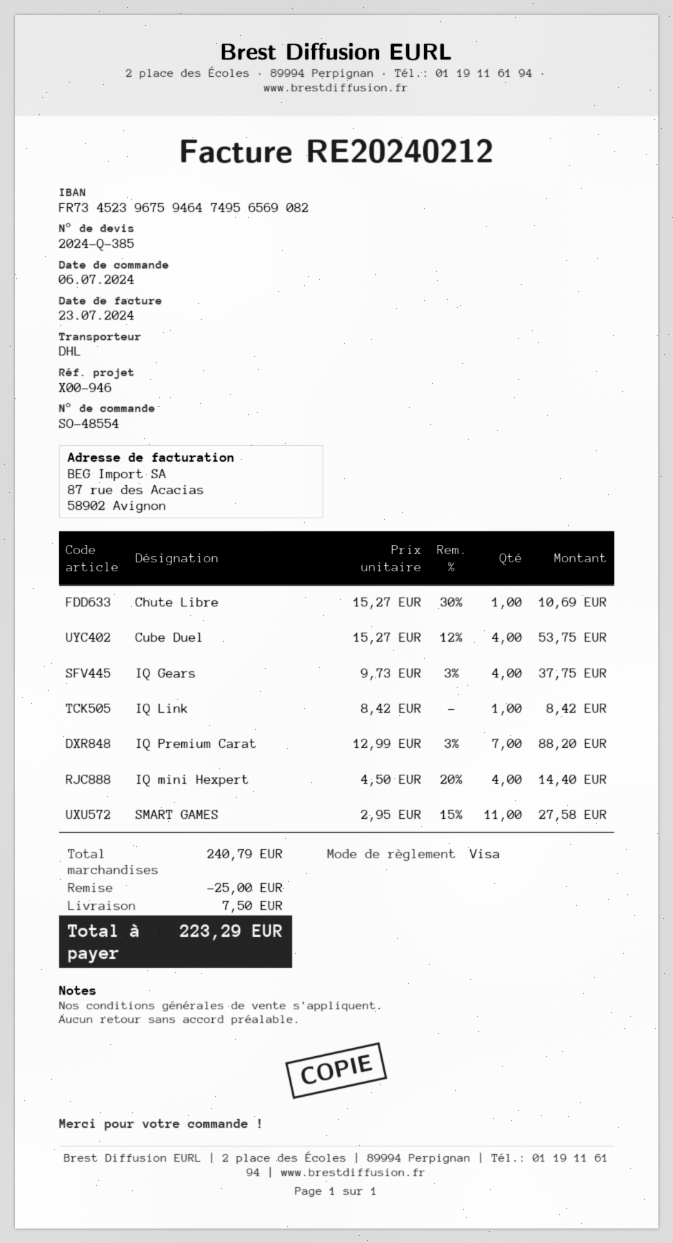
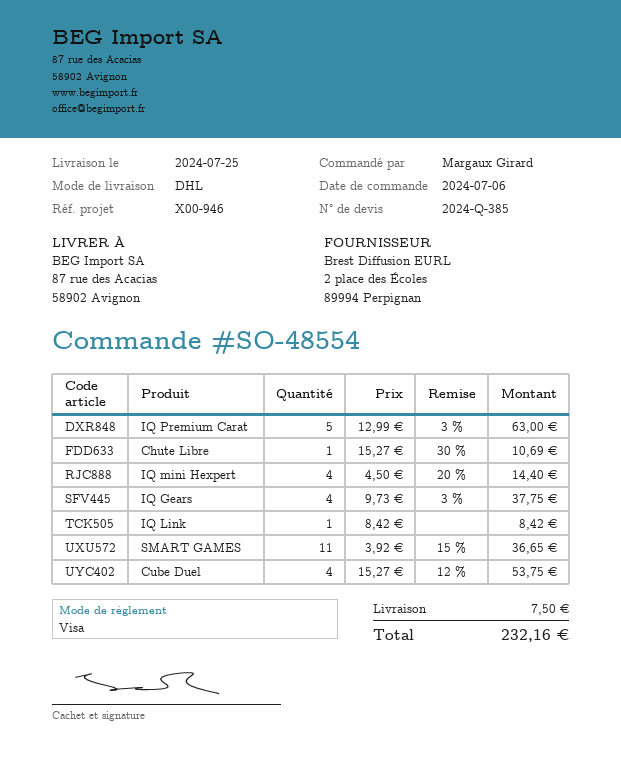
IQ Premium Carat: 7 x 12.99 - 3% = 88.20 -> 5 x 12.99 - 3% = 63.00
SMART GAMES: 11 x 2.95 - 15% = 27.58 -> 11 x 3.92 - 15% = 36.65
discount: 25.00 -> none
total: 223.29 -> 232.16

